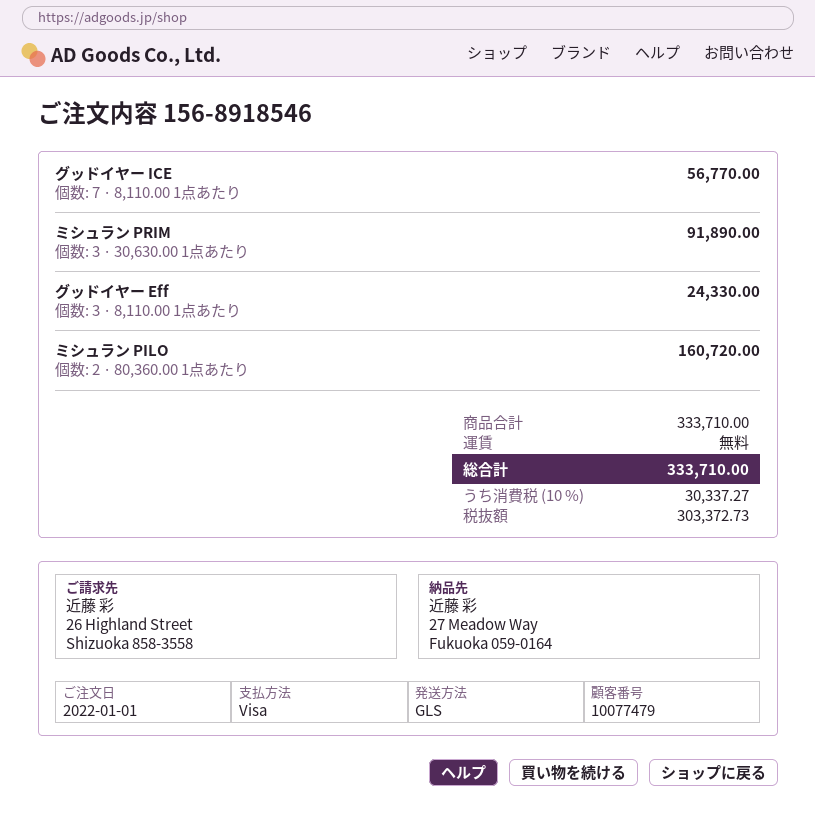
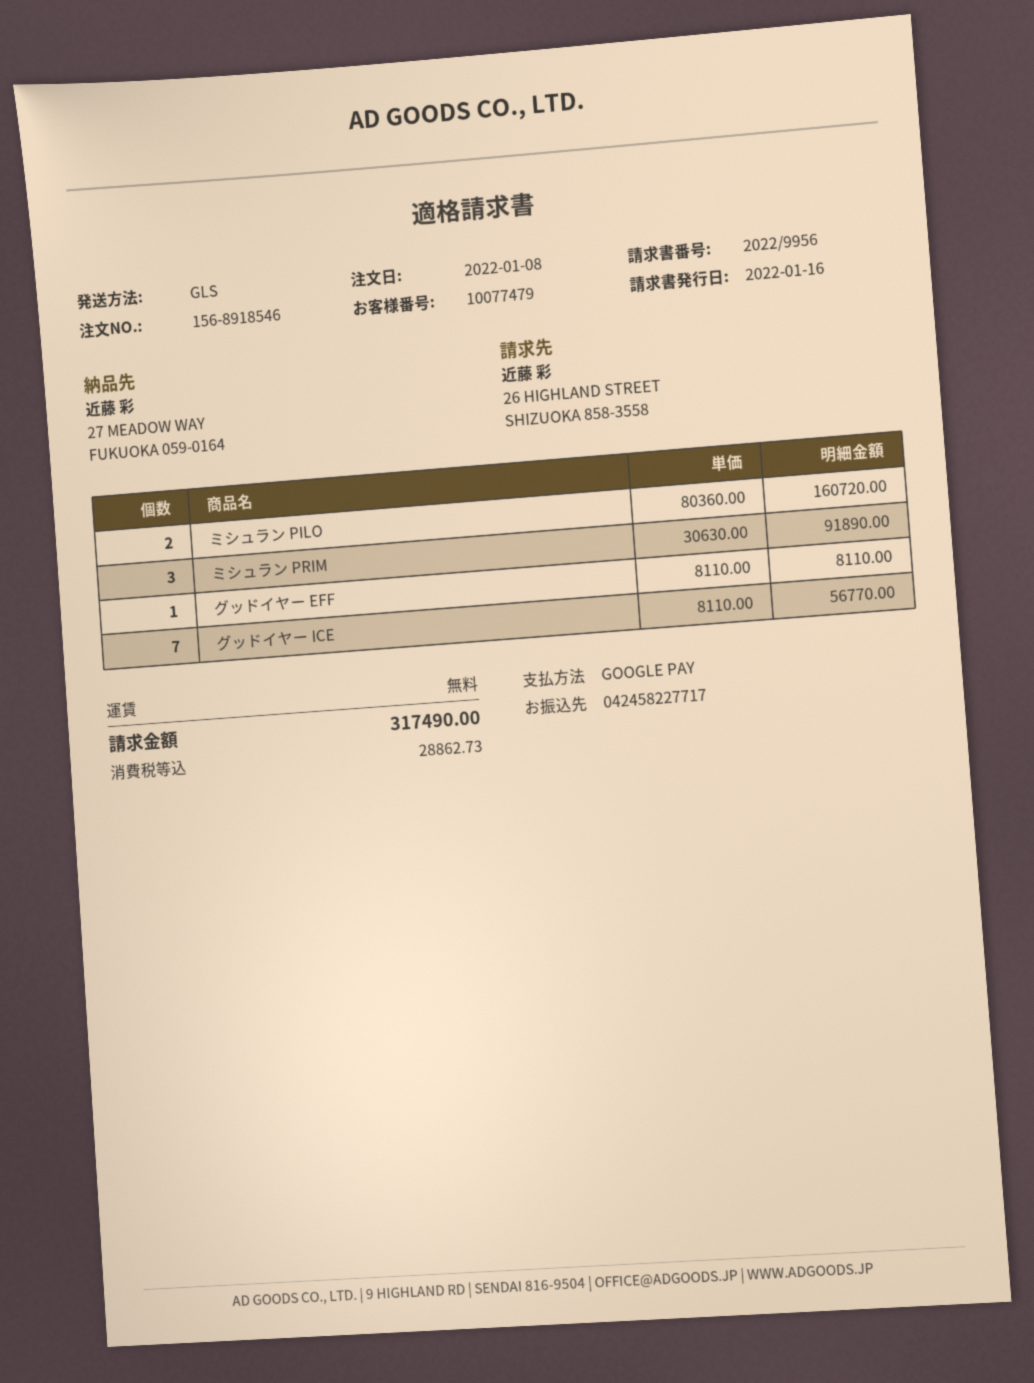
order date: 2022-01-01 -> 2022-01-08
payment method: Visa -> Google Pay
グッドイヤー Eff: 3 x 8110.00 = 24330.00 -> 1 x 8110.00 = 8110.00
tax: 30337.27 -> 28862.73
total: 333710.00 -> 317490.00

